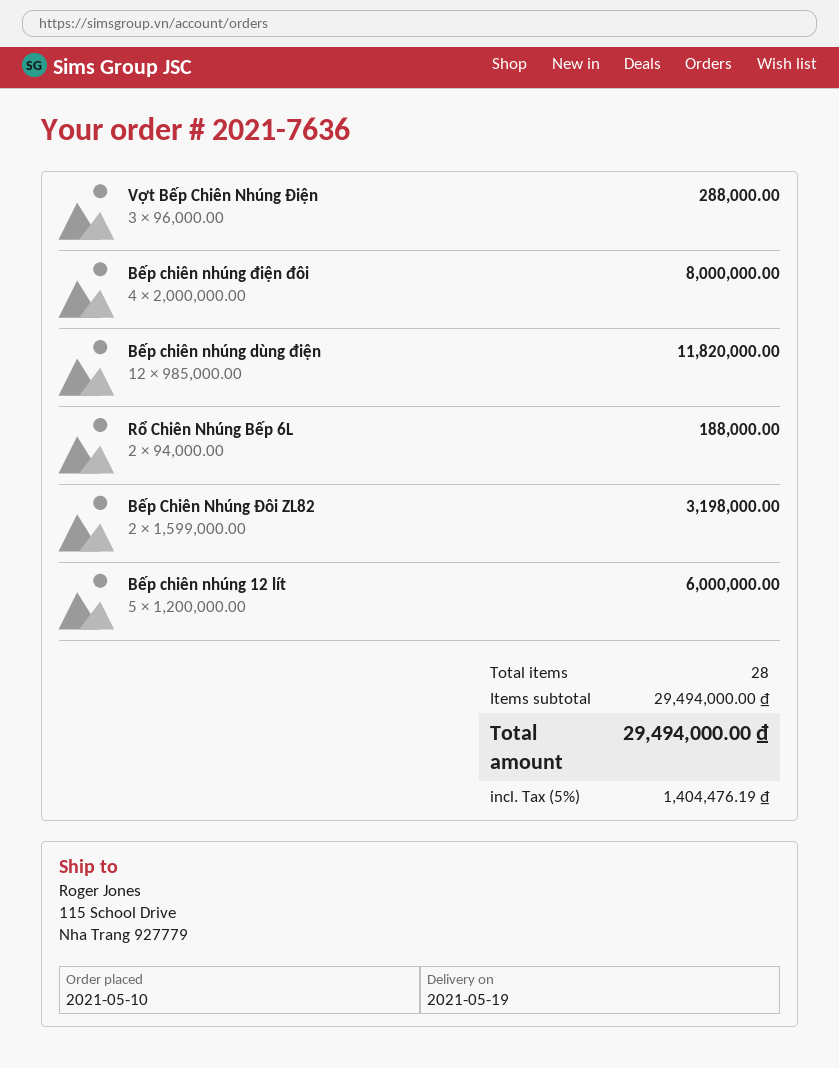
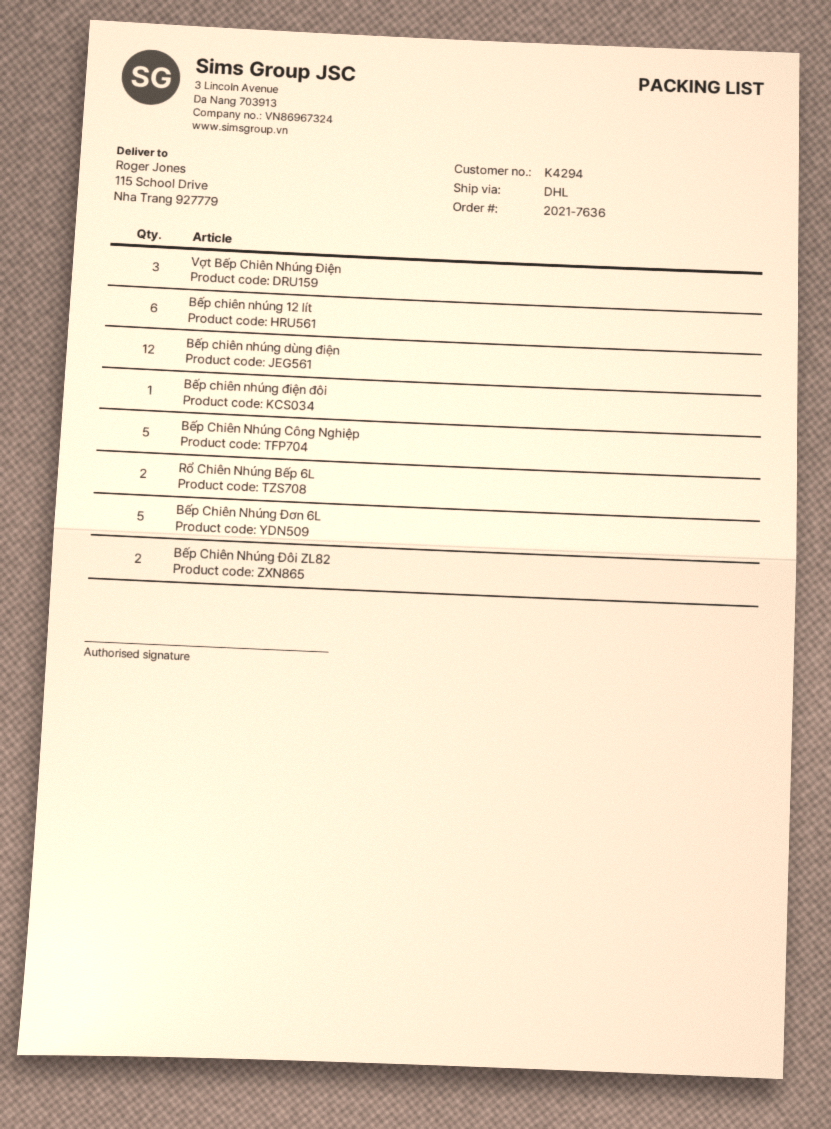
Bếp chiên nhúng điện đôi: 4 -> 1
Bếp chiên nhúng 12 lít: 5 -> 6
Bếp Chiên Nhúng Công Nghiệp: none -> 5
Bếp Chiên Nhúng Đơn 6L: none -> 5

